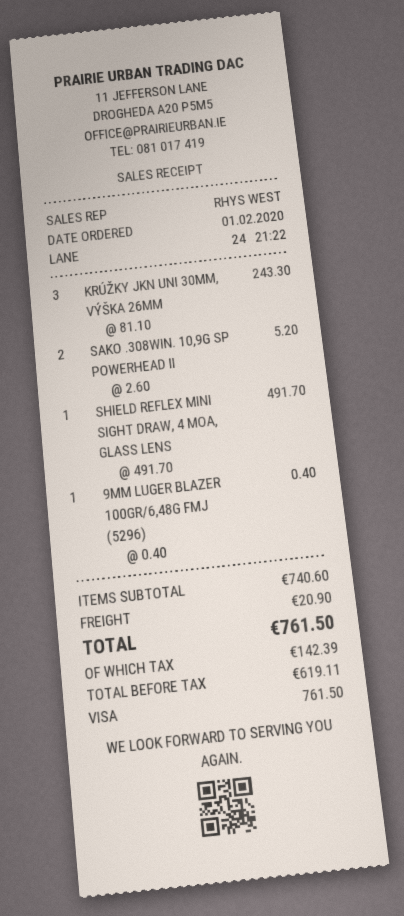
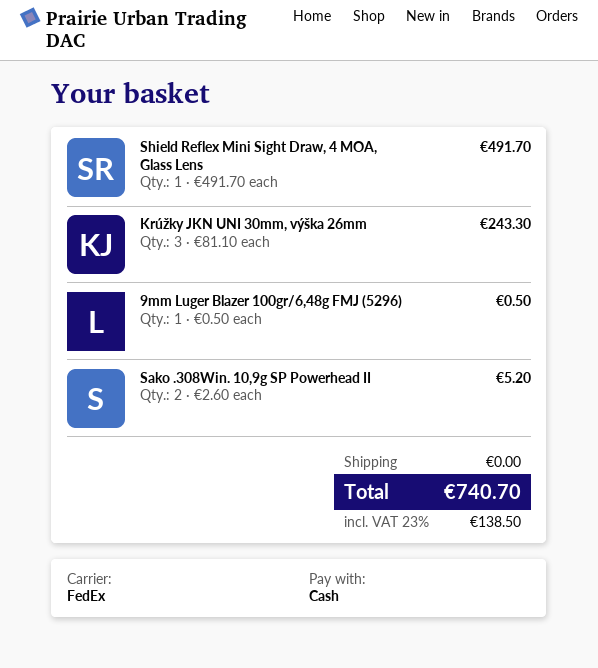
payment method: Visa -> cash
9MM LUGER BLAZER 100GR/6,48G FMJ (5296): 1 x 0.40 = 0.40 -> 1 x 0.50 = 0.50
shipping: 20.90 -> 0.00
tax: 142.39 -> 138.50
total: 761.50 -> 740.70

